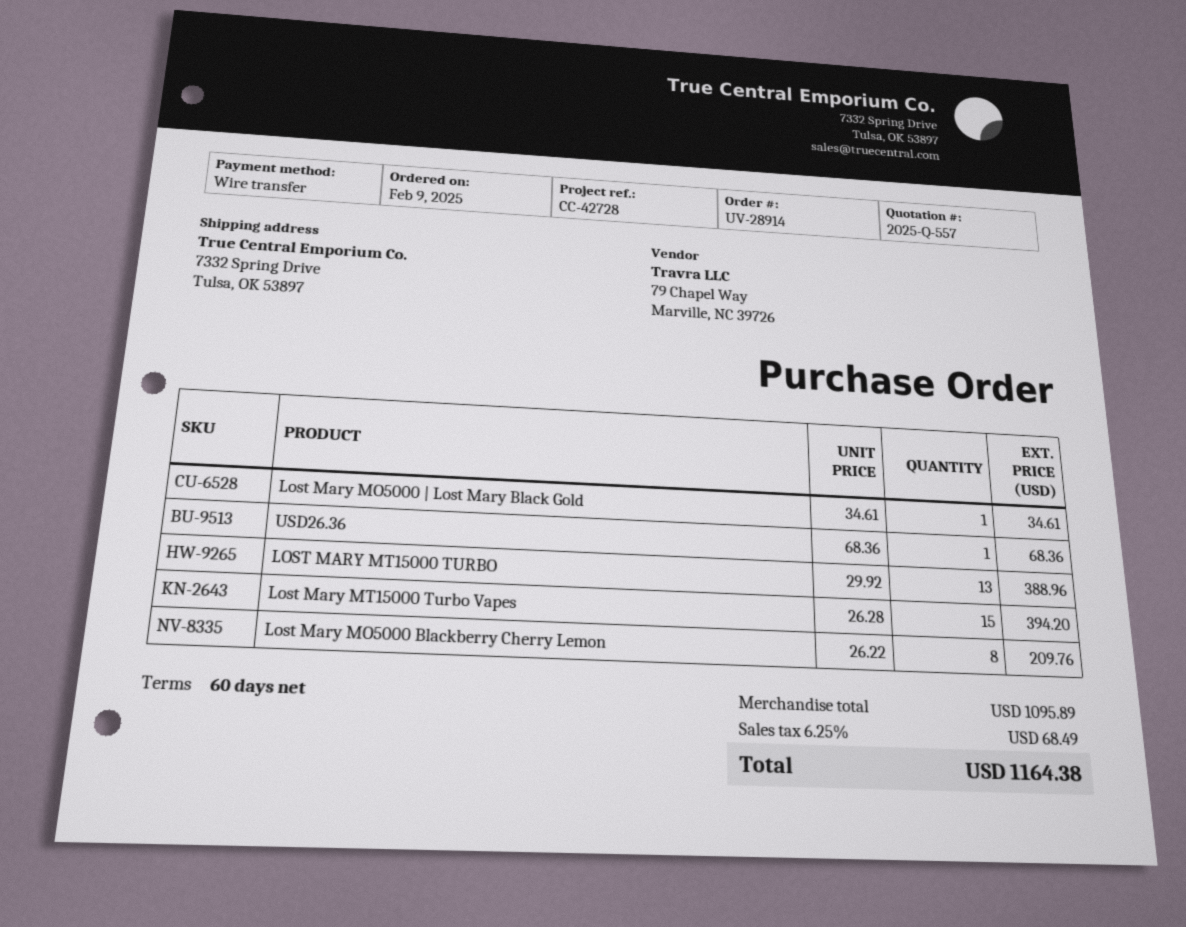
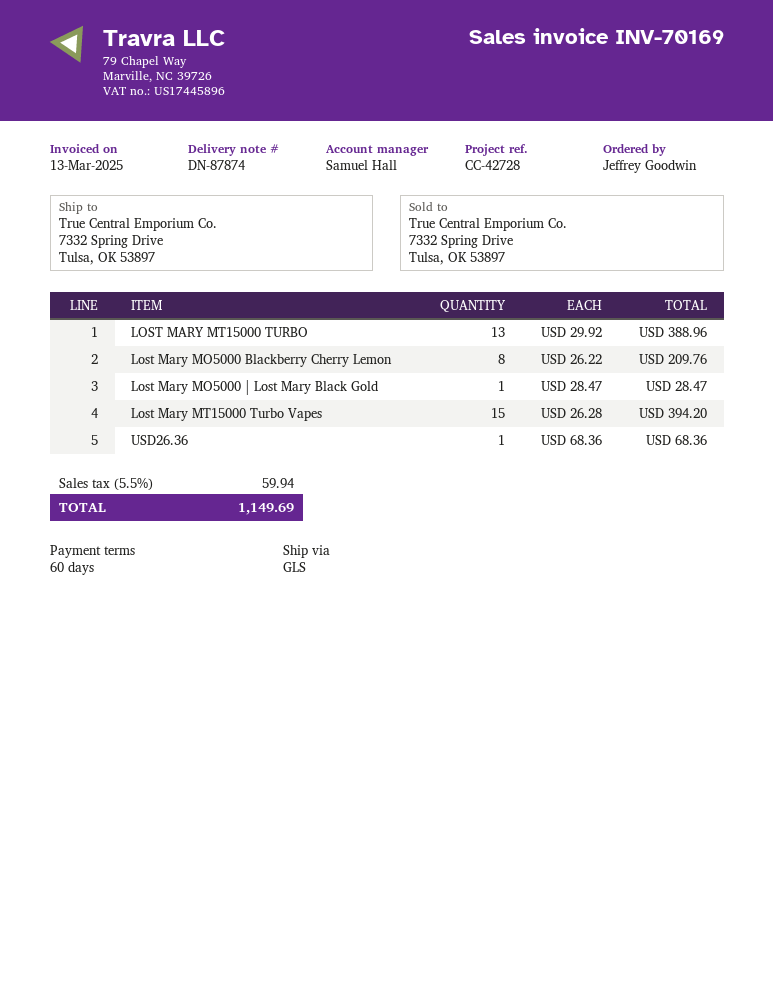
Lost Mary MO5000 | Lost Mary Black Gold: 1 x 34.61 = 34.61 -> 1 x 28.47 = 28.47
tax: 6.25% = 68.49 -> 5.5% = 59.94
total: 1164.38 -> 1149.69

